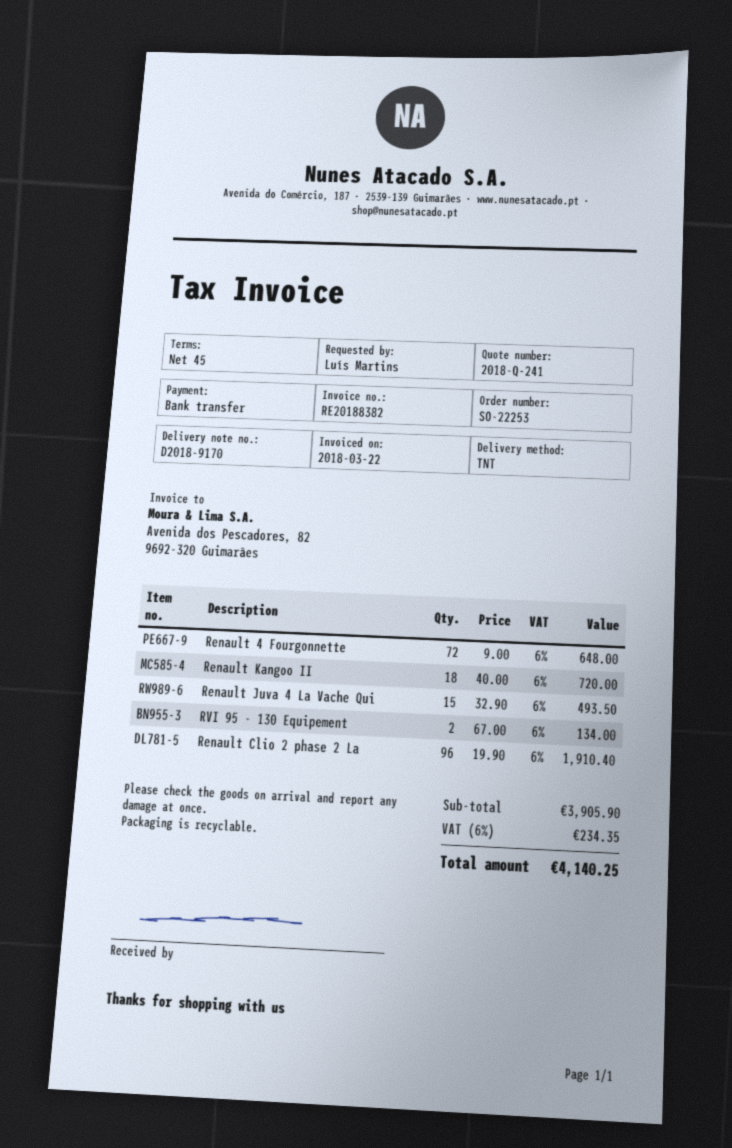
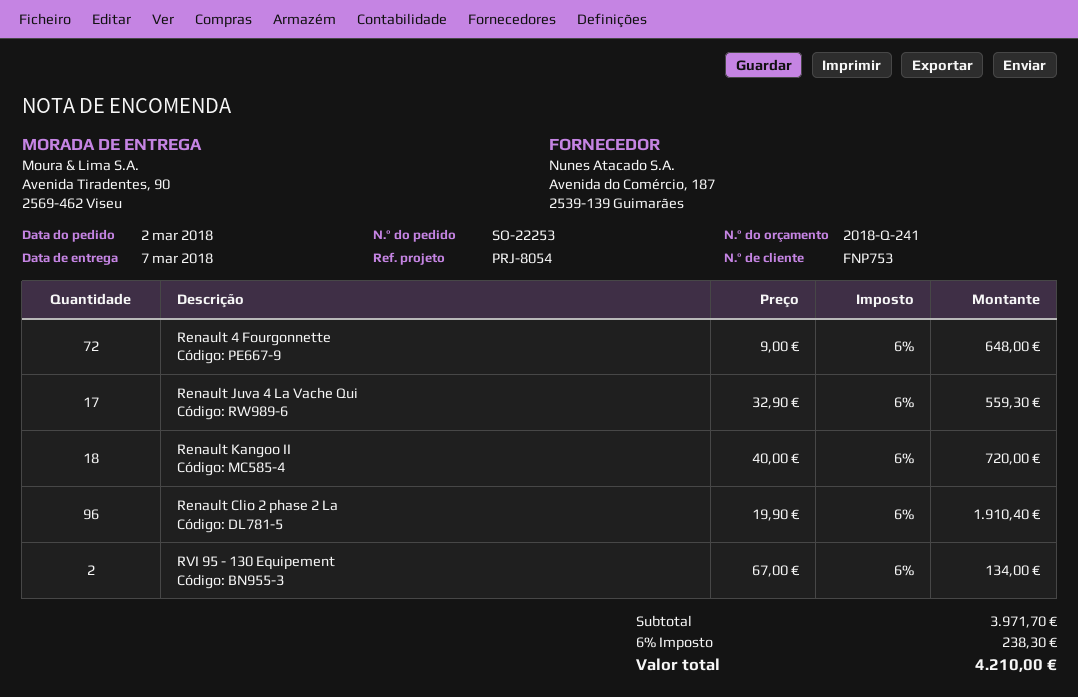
Renault Juva 4 La Vache Qui: 15 x 32.90 = 493.50 -> 17 x 32.90 = 559.30
subtotal: 3905.90 -> 3971.70
tax: 6% = 234.35 -> 6% = 238.30
total: 4140.25 -> 4210.00

